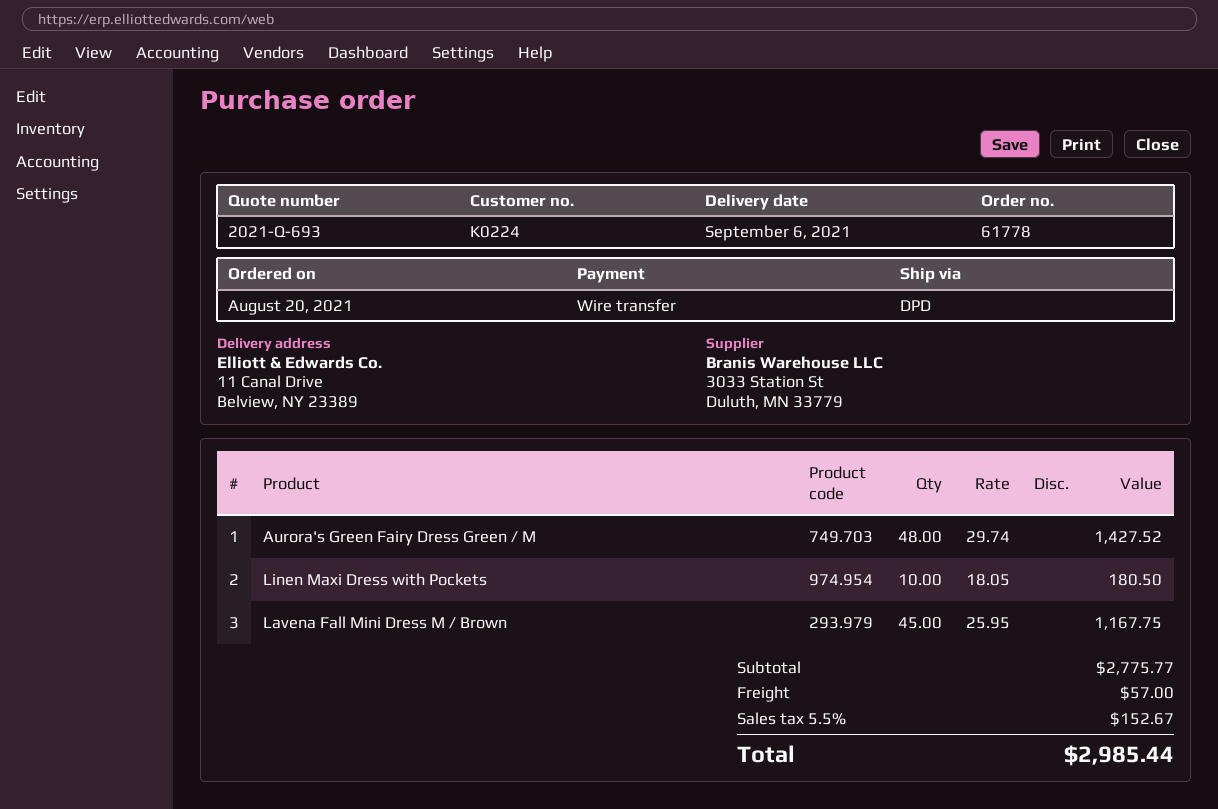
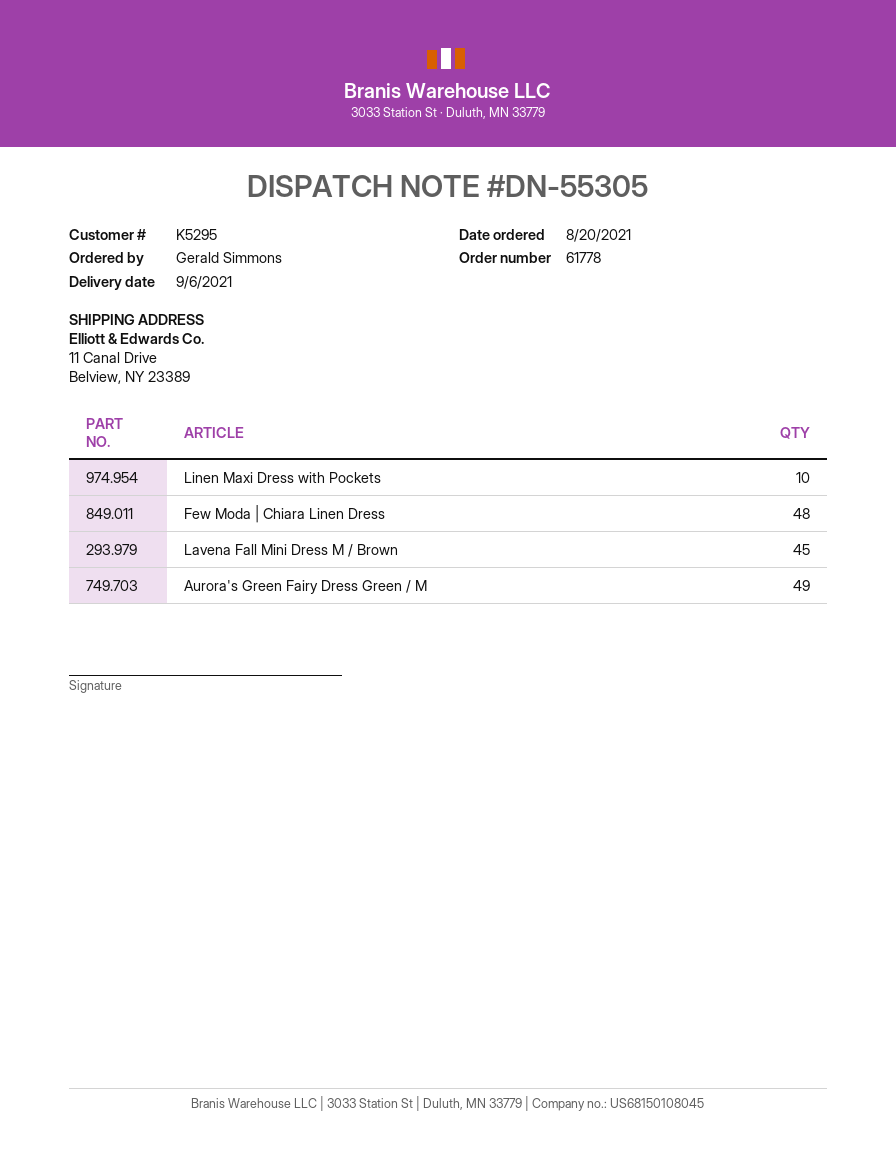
customer number: K0224 -> K5295
Aurora's Green Fairy Dress Green / M: 48 -> 49
Few Moda | Chiara Linen Dress: none -> 48

